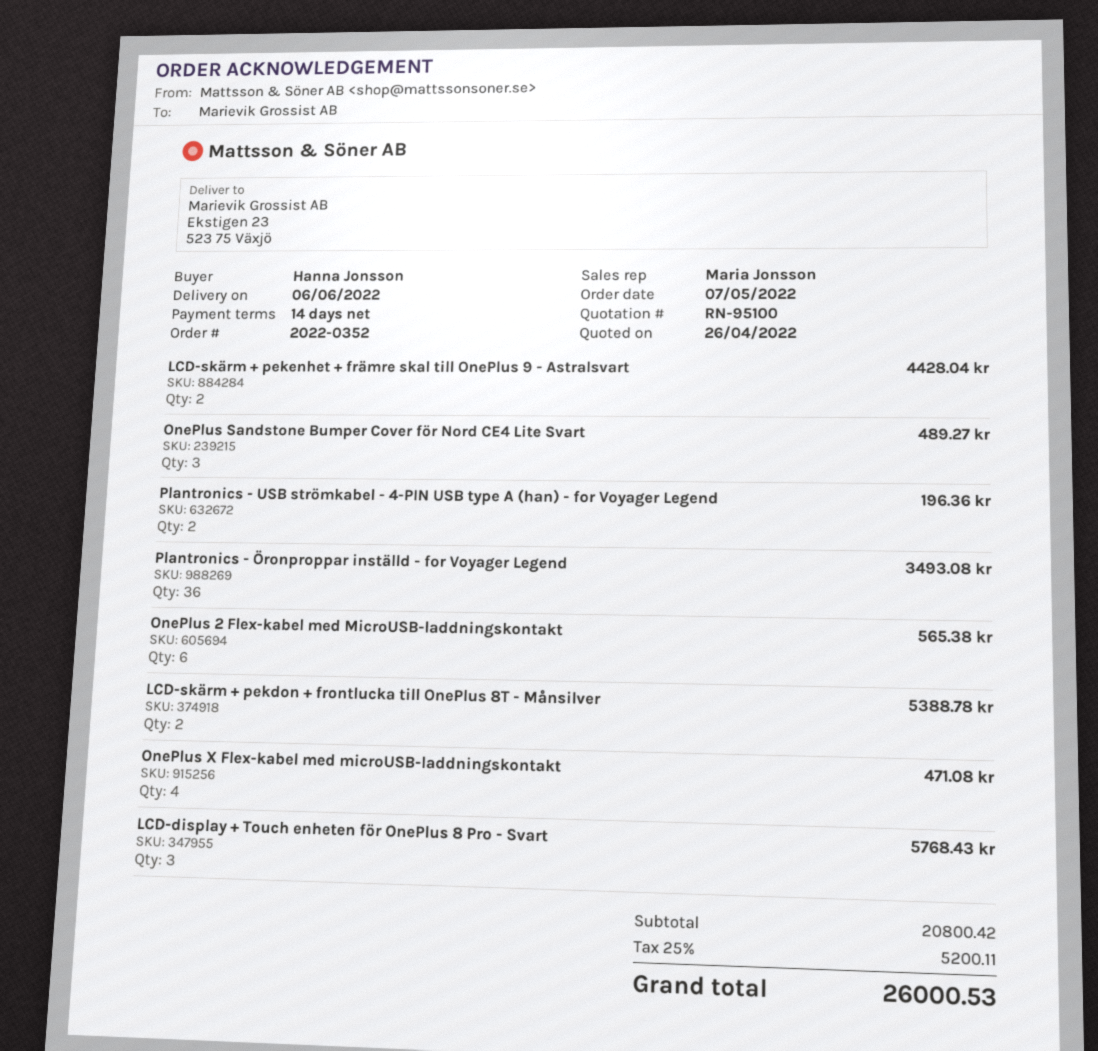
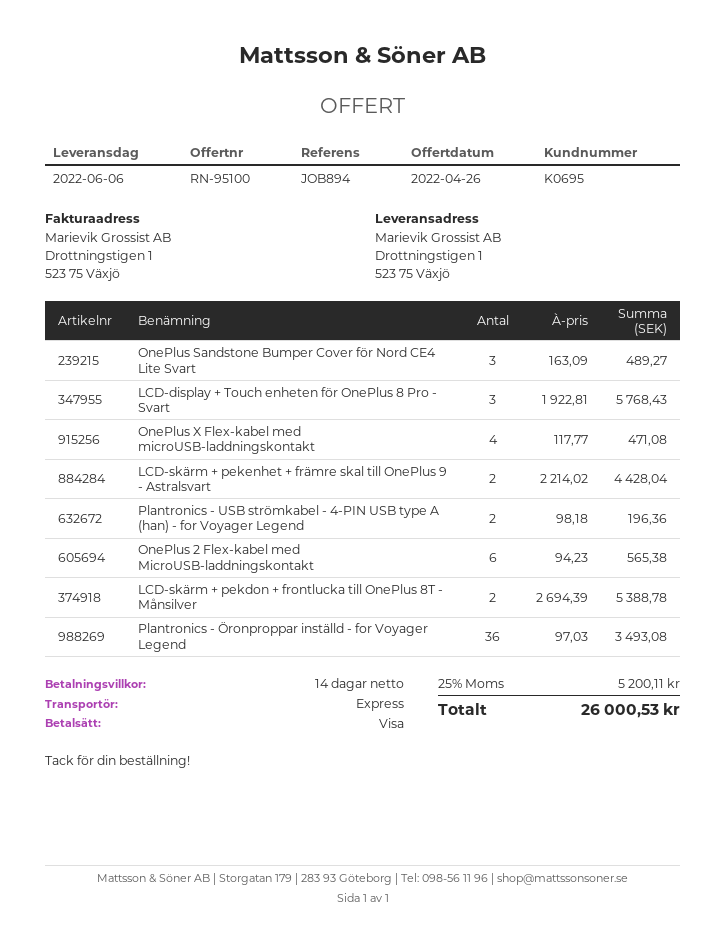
ship to: Ekstigen 23, 523 75 Växjö -> Drottningstigen 1, 523 75 Växjö

